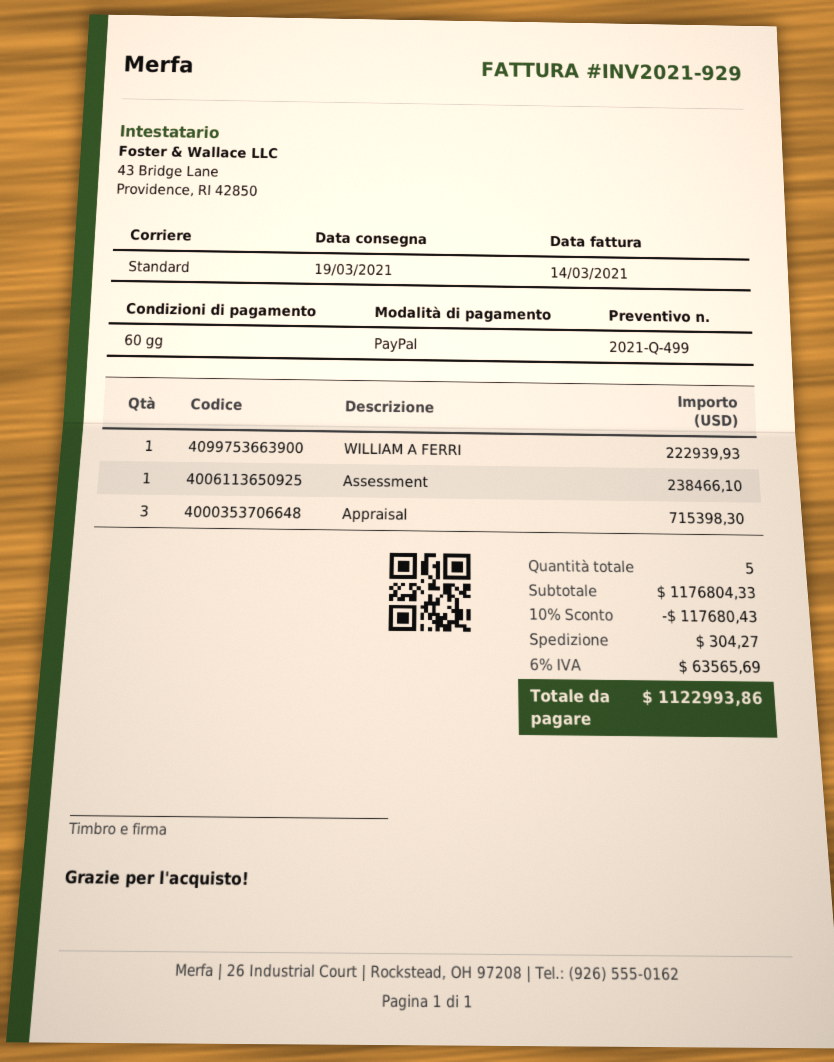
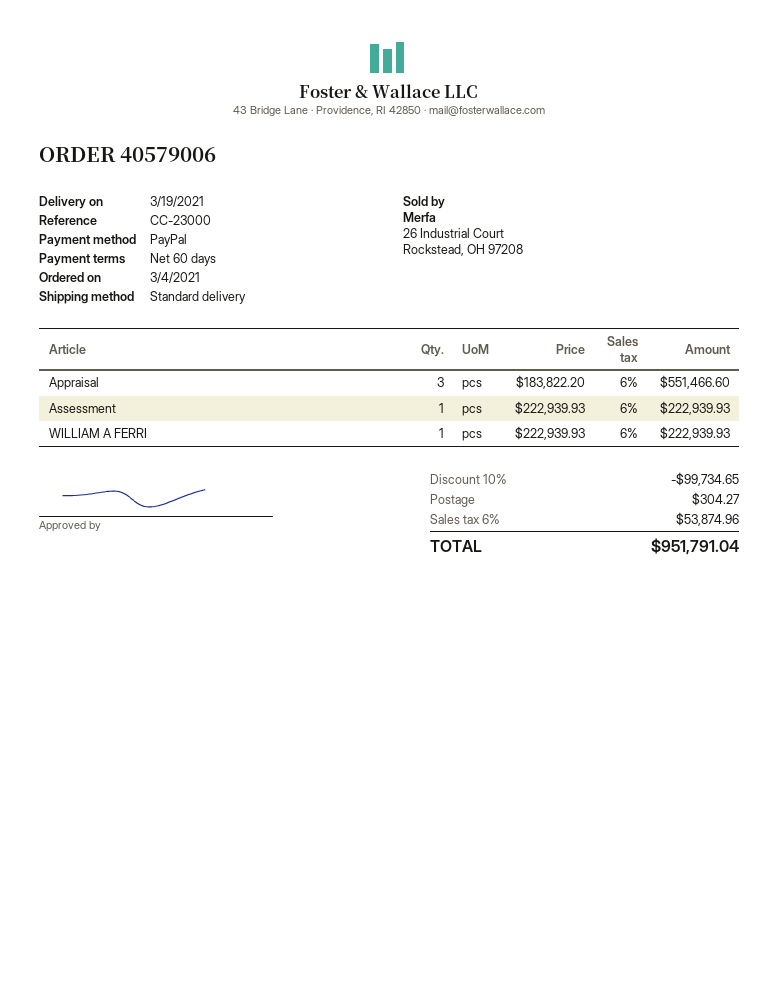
Assessment: 1 for 238466.10 -> 1 for 222939.93
Appraisal: 3 for 715398.30 -> 3 for 551466.60
discount: 10% = 117680.43 -> 10% = 99734.65
tax: 6% = 63565.69 -> 6% = 53874.96
total: 1122993.86 -> 951791.04

